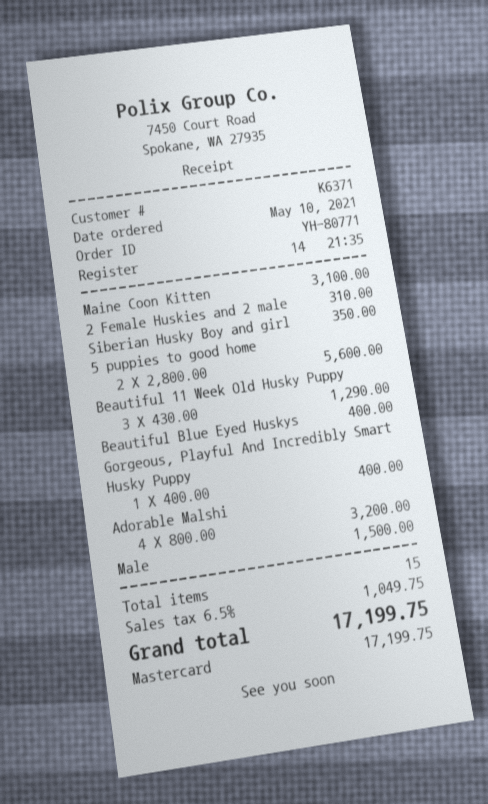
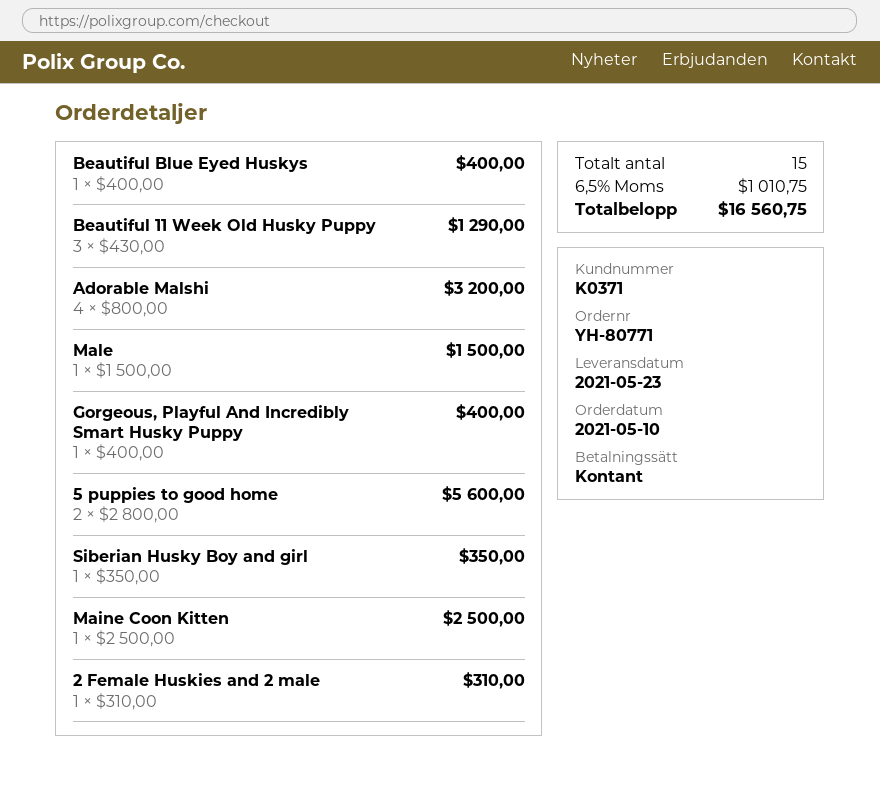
customer number: K6371 -> K0371
payment method: Mastercard -> cash
Maine Coon Kitten: 1 x 3100.00 = 3100.00 -> 1 x 2500.00 = 2500.00
tax: 6.5% = 1049.75 -> 6.5% = 1010.75
total: 17199.75 -> 16560.75

